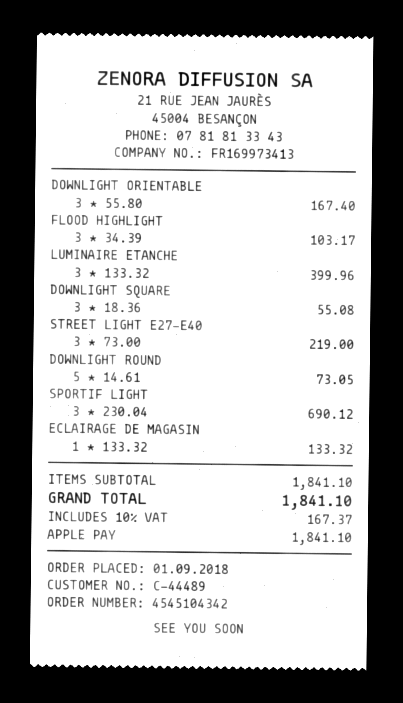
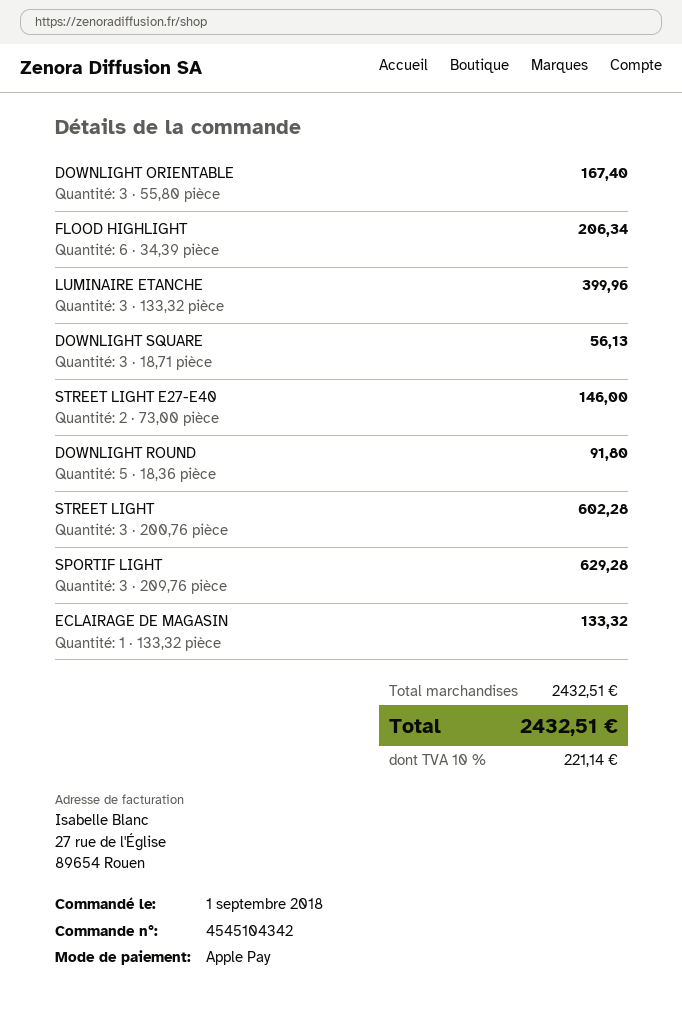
FLOOD HIGHLIGHT: 3 x 34.39 = 103.17 -> 6 x 34.39 = 206.34
DOWNLIGHT SQUARE: 3 x 18.36 = 55.08 -> 3 x 18.71 = 56.13
STREET LIGHT E27-E40: 3 x 73.00 = 219.00 -> 2 x 73.00 = 146.00
DOWNLIGHT ROUND: 5 x 14.61 = 73.05 -> 5 x 18.36 = 91.80
SPORTIF LIGHT: 3 x 230.04 = 690.12 -> 3 x 209.76 = 629.28
STREET LIGHT: none -> 3 x 200.76 = 602.28
subtotal: 1841.10 -> 2432.51
tax: 10% = 167.37 -> 10% = 221.14
total: 1841.10 -> 2432.51

